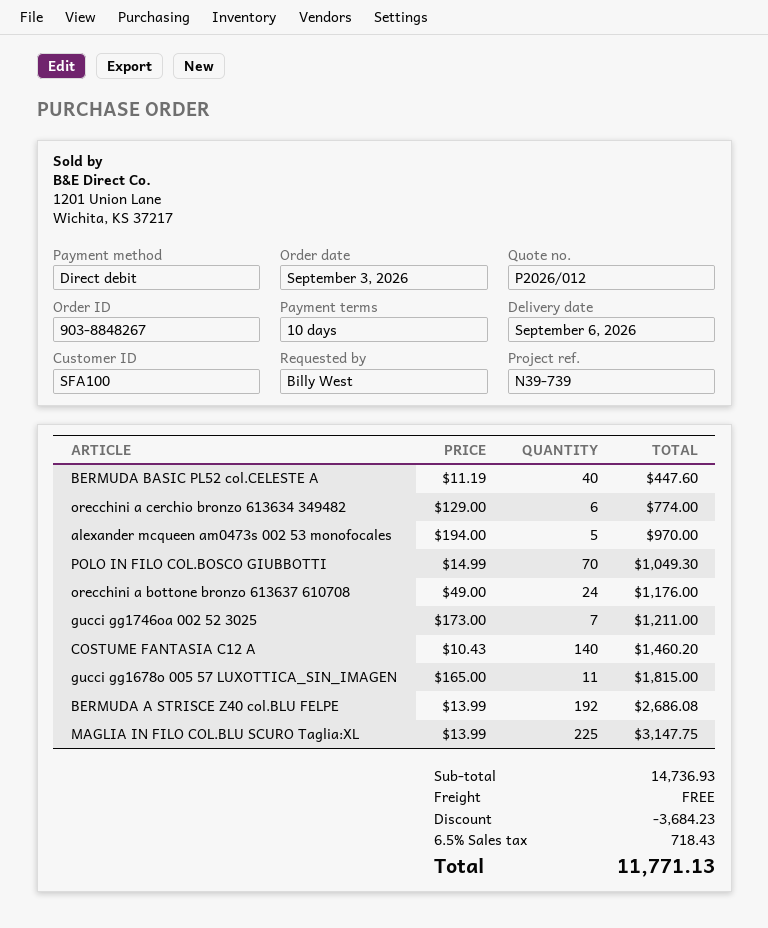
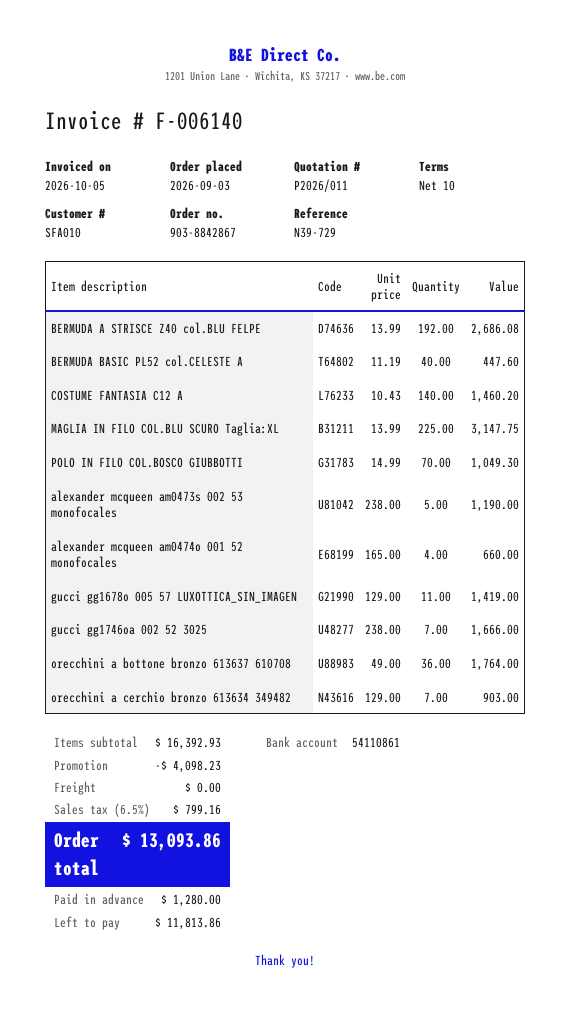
quote number: P2026/012 -> P2026/011
order number: 903-8848267 -> 903-8842867
customer number: SFA100 -> SFA010
reference: N39-739 -> N39-729
orecchini a cerchio bronzo 613634 349482: 6 x 129.00 = 774.00 -> 7 x 129.00 = 903.00
alexander mcqueen am0473s 002 53 monofocales: 5 x 194.00 = 970.00 -> 5 x 238.00 = 1190.00
orecchini a bottone bronzo 613637 610708: 24 x 49.00 = 1176.00 -> 36 x 49.00 = 1764.00
gucci gg1746oa 002 52 3025: 7 x 173.00 = 1211.00 -> 7 x 238.00 = 1666.00
gucci gg1678o 005 57 LUXOTTICA_SIN_IMAGEN: 11 x 165.00 = 1815.00 -> 11 x 129.00 = 1419.00
alexander mcqueen am0474o 001 52 monofocales: none -> 4 x 165.00 = 660.00
subtotal: 14736.93 -> 16392.93
discount: 3684.23 -> 4098.23
tax: 6.5% = 718.43 -> 6.5% = 799.16
total: 11771.13 -> 13093.86

